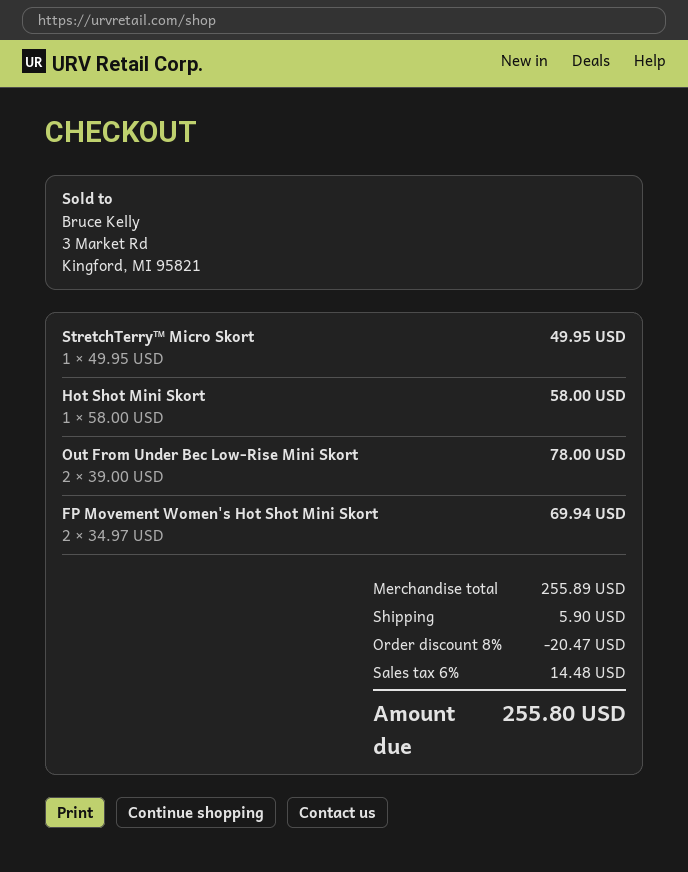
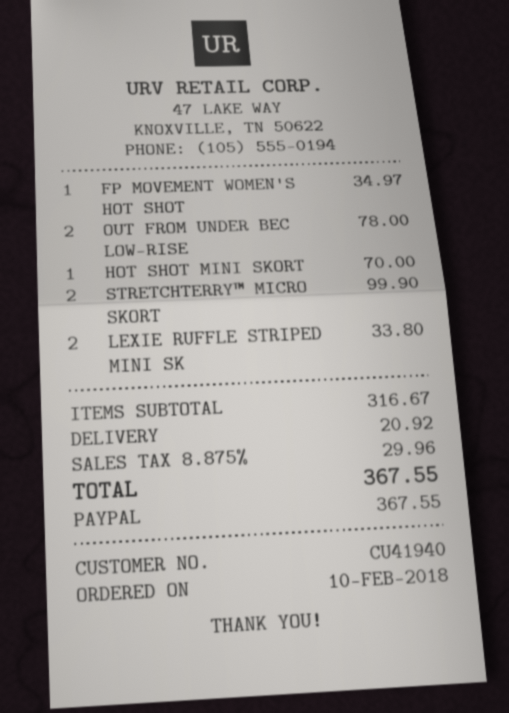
StretchTerry™ Micro Skort: 1 for 49.95 -> 2 for 99.90
Hot Shot Mini Skort: 1 for 58.00 -> 1 for 70.00
FP Movement Women's Hot Shot Mini Skort: 2 for 69.94 -> 1 for 34.97
LEXIE RUFFLE STRIPED MINI SK: none -> 2 for 33.80
subtotal: 255.89 -> 316.67
discount: 8% = 20.47 -> none
shipping: 5.90 -> 20.92
tax: 6% = 14.48 -> 8.875% = 29.96
total: 255.80 -> 367.55

